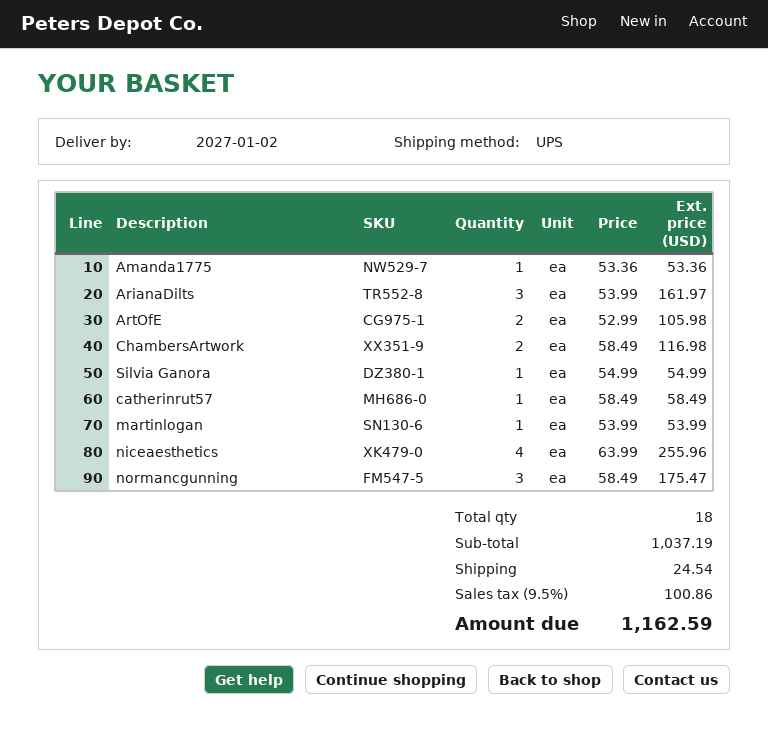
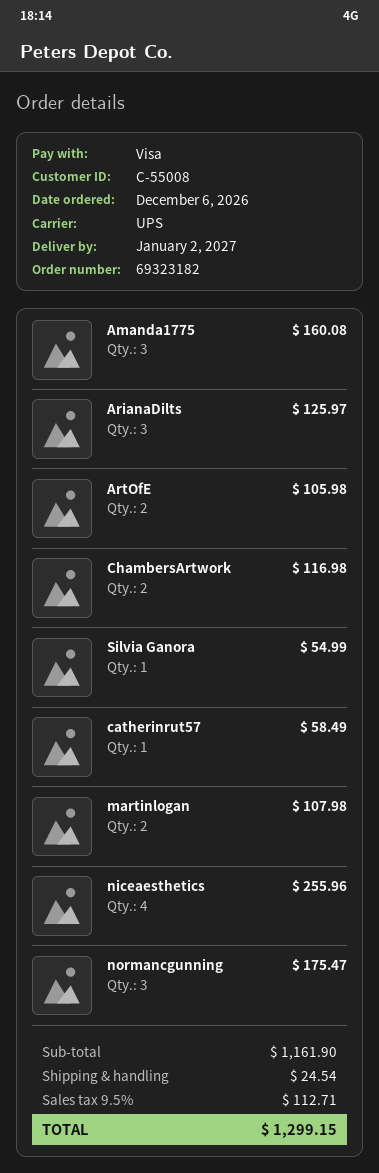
Amanda1775: 1 for 53.36 -> 3 for 160.08
ArianaDilts: 3 for 161.97 -> 3 for 125.97
martinlogan: 1 for 53.99 -> 2 for 107.98
subtotal: 1037.19 -> 1161.90
tax: 9.5% = 100.86 -> 9.5% = 112.71
total: 1162.59 -> 1299.15

